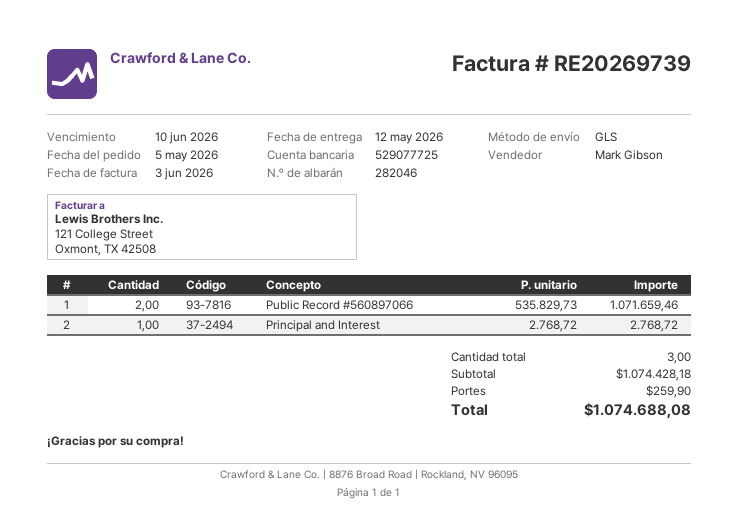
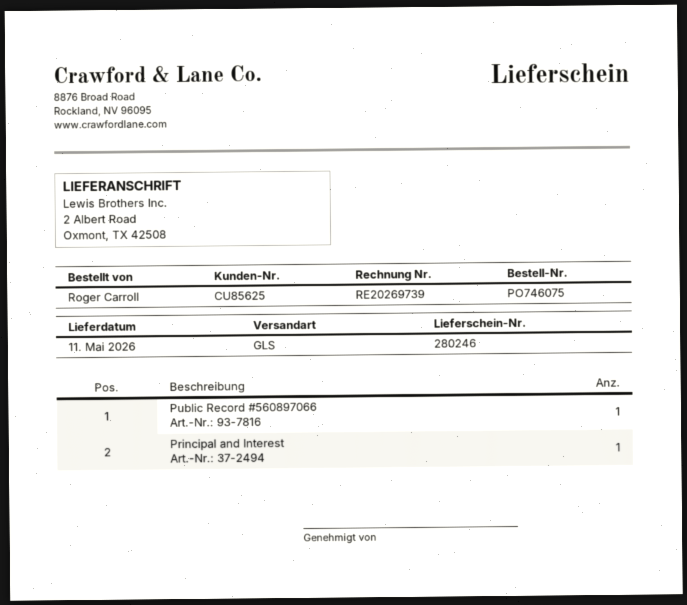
delivery note number: 282046 -> 280246
delivery date: 2026-05-12 -> 2026-05-11
Public Record #560897066: 2 -> 1

